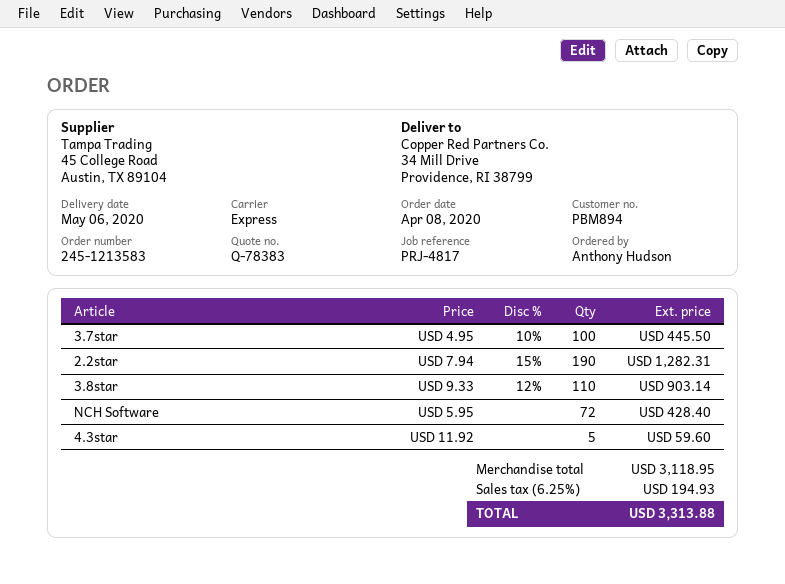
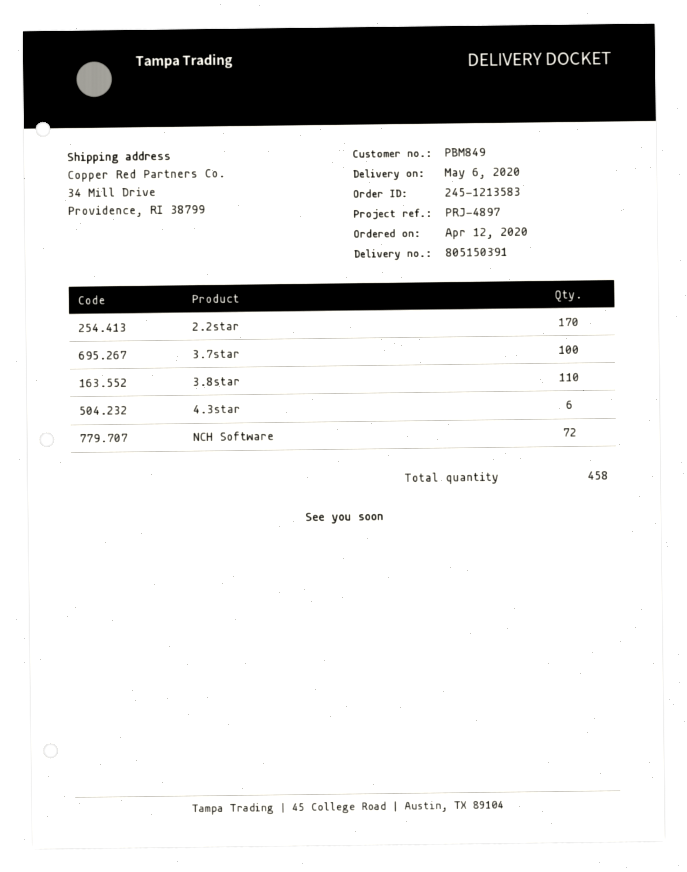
order date: 2020-04-08 -> 2020-04-12
customer number: PBM894 -> PBM849
reference: PRJ-4817 -> PRJ-4897
2.2star: 190 -> 170
4.3star: 5 -> 6

